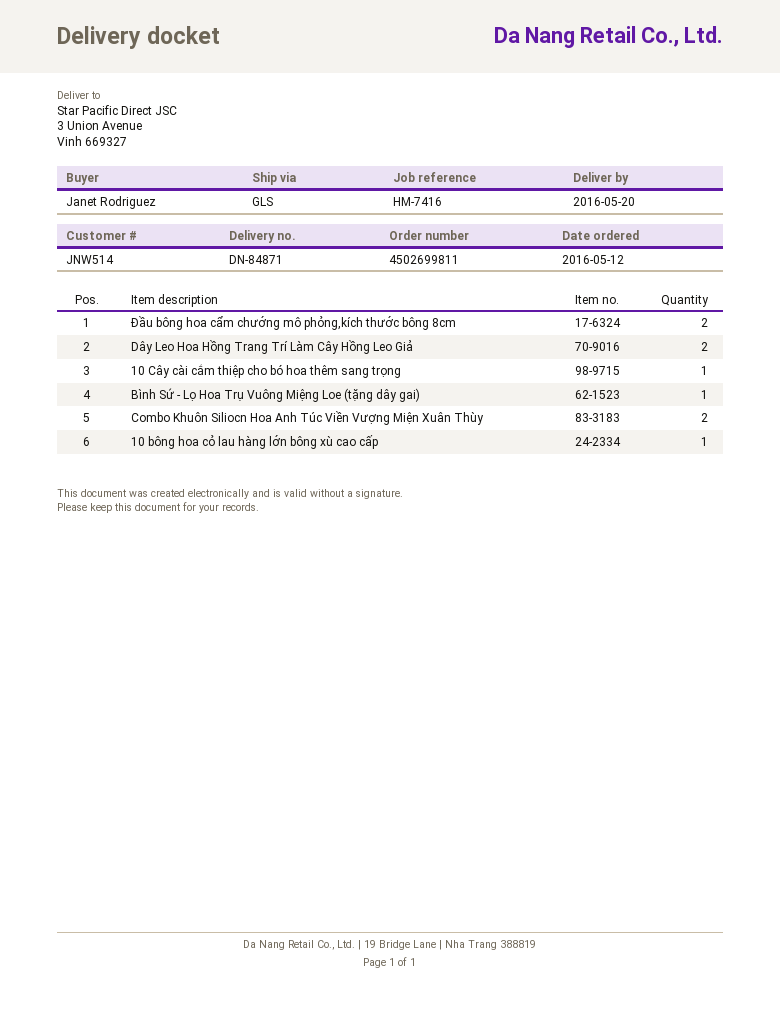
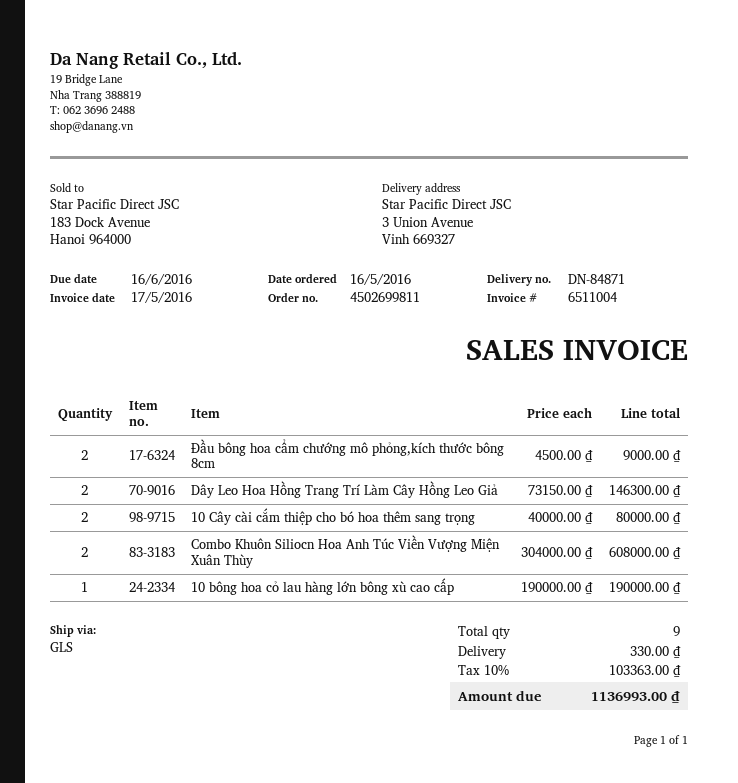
order date: 2016-05-12 -> 2016-05-16
10 Cây cài cắm thiệp cho bó hoa thêm sang trọng: 1 -> 2
Bình Sứ - Lọ Hoa Trụ Vuông Miệng Loe (tặng dây gai): 1 -> none

